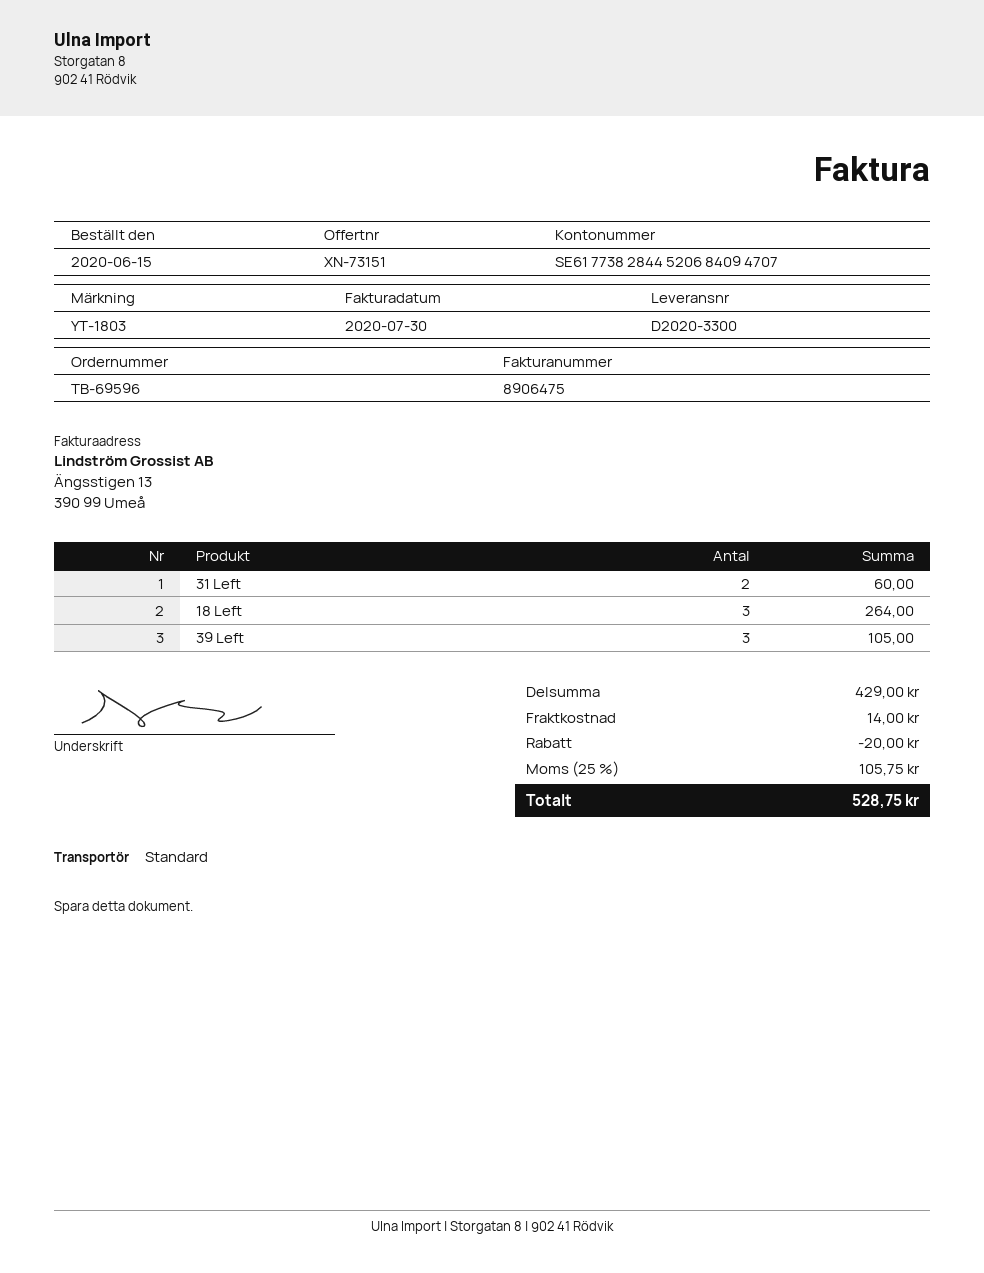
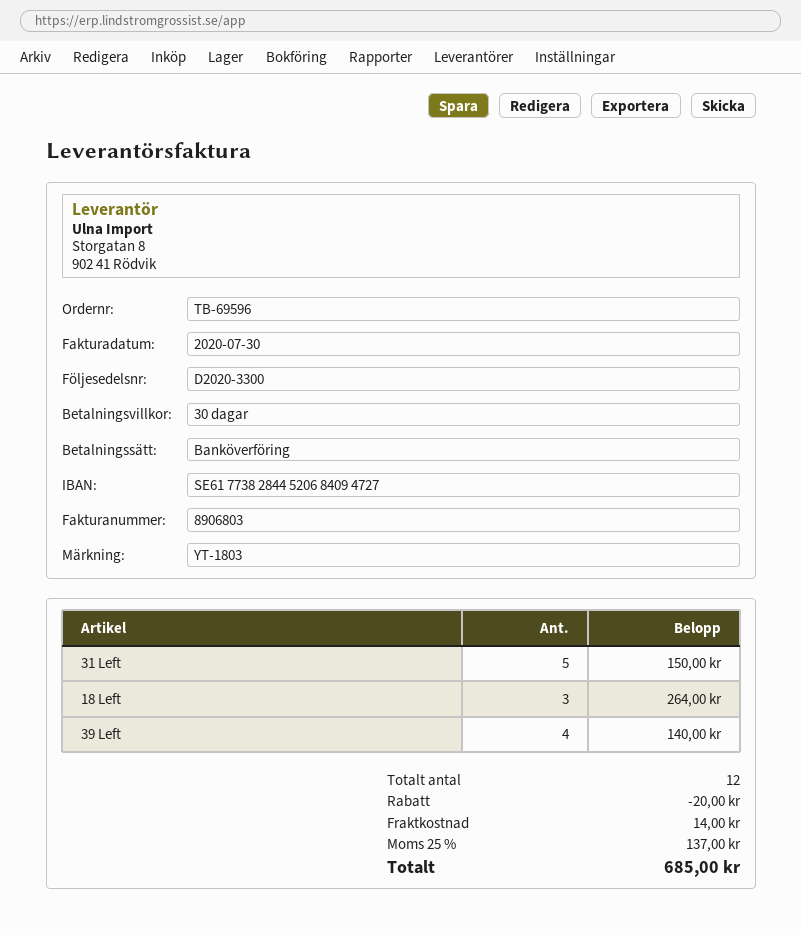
invoice number: 8906475 -> 8906803
bank account: SE6177382844520684094707 -> SE6177382844520684094727
31 Left: 2 for 60.00 -> 5 for 150.00
39 Left: 3 for 105.00 -> 4 for 140.00
tax: 25% = 105.75 -> 25% = 137.00
total: 528.75 -> 685.00

